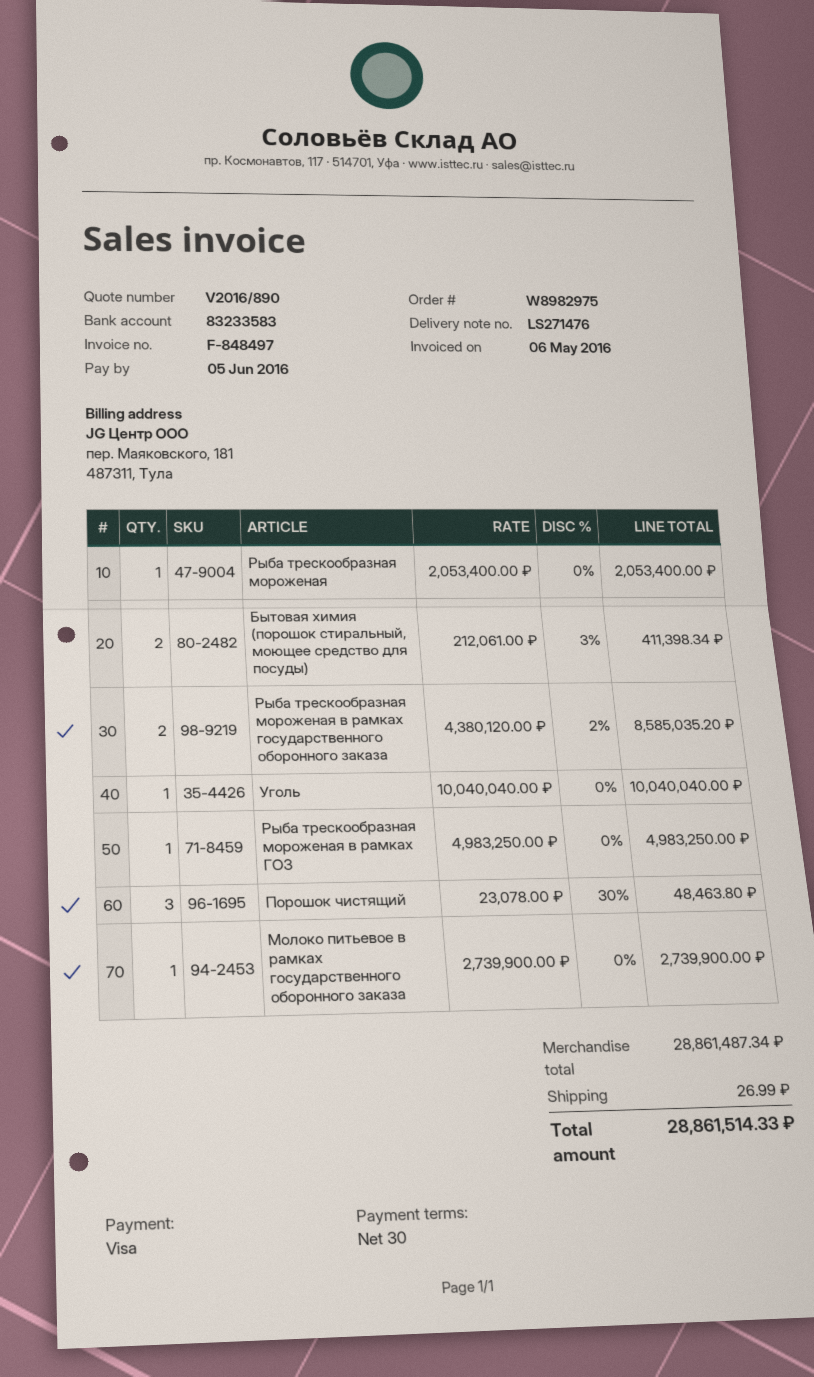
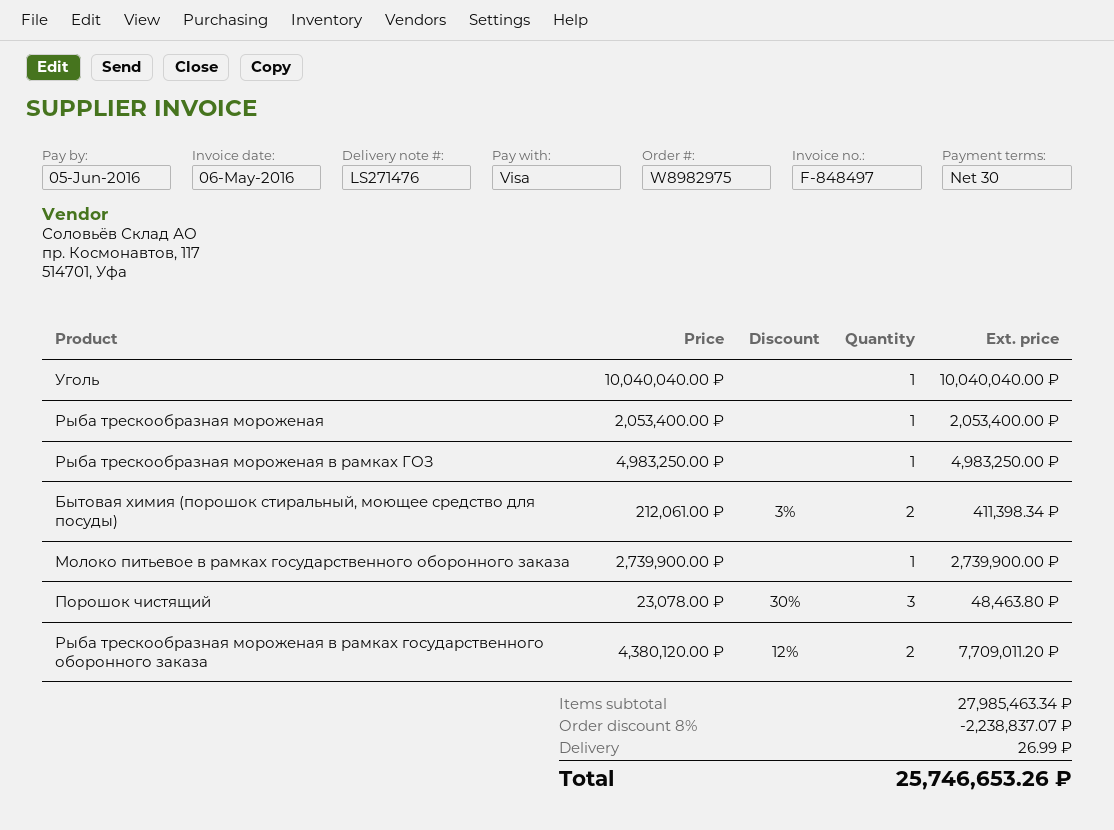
Рыба трескообразная мороженая в рамках государственного оборонного заказа: 2 x 4380120.00 - 2% = 8585035.20 -> 2 x 4380120.00 - 12% = 7709011.20
subtotal: 28861487.34 -> 27985463.34
discount: none -> 8% = 2238837.07
total: 28861514.33 -> 25746653.26

